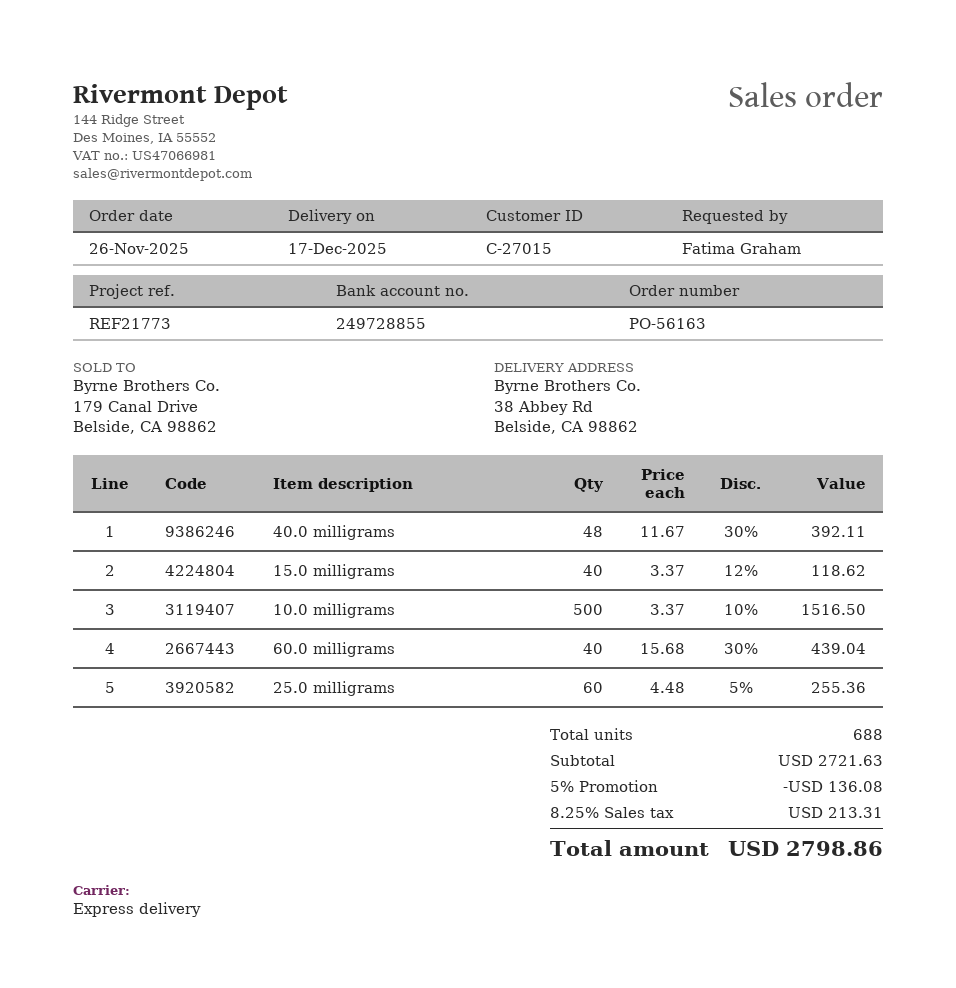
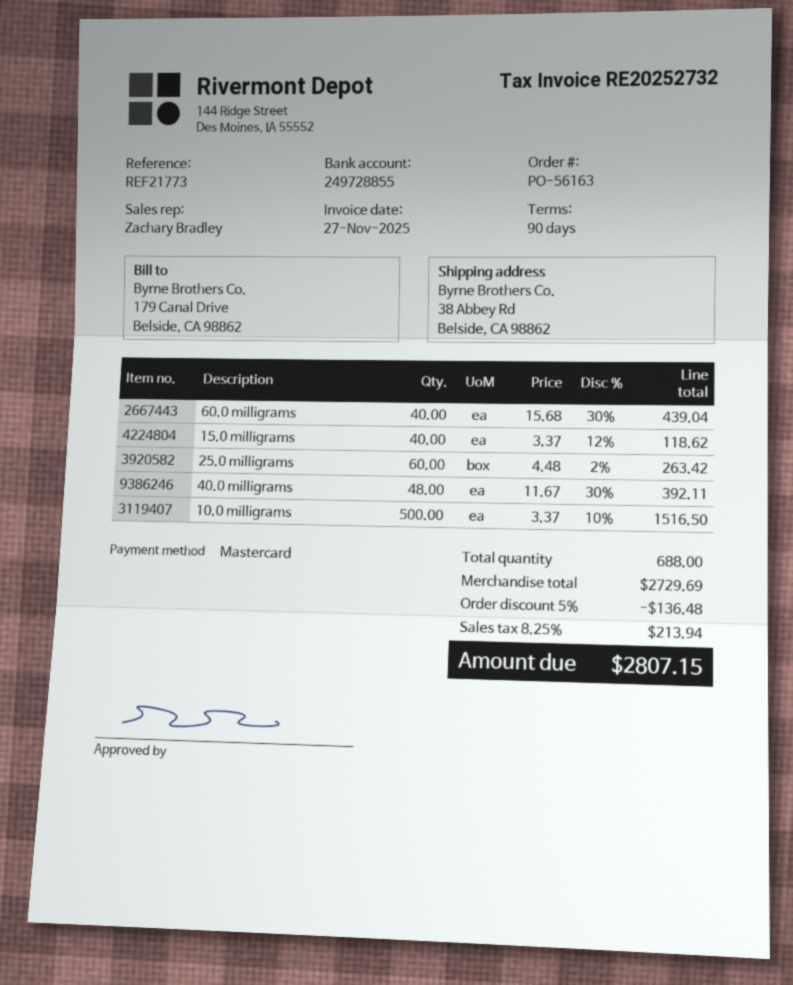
25.0 milligrams: 60 x 4.48 - 5% = 255.36 -> 60 x 4.48 - 2% = 263.42
subtotal: 2721.63 -> 2729.69
discount: 5% = 136.08 -> 5% = 136.48
tax: 8.25% = 213.31 -> 8.25% = 213.94
total: 2798.86 -> 2807.15

